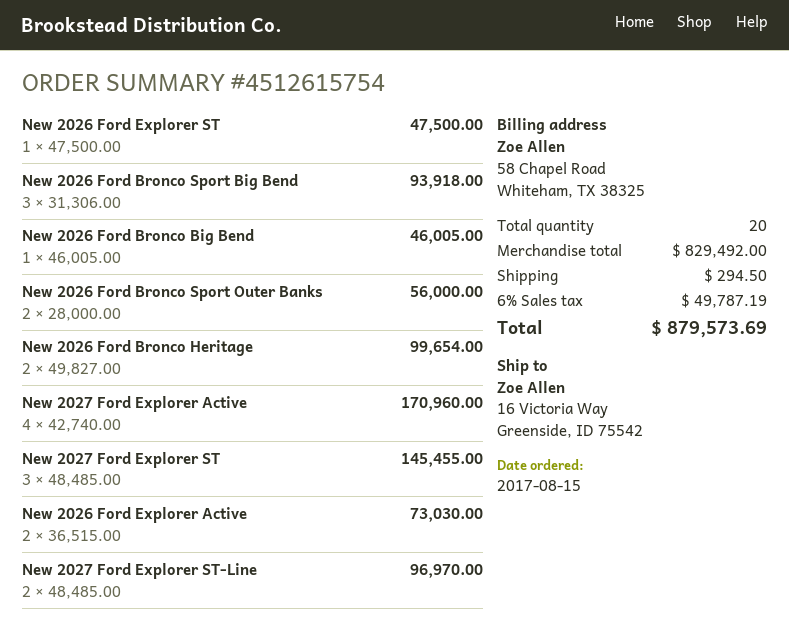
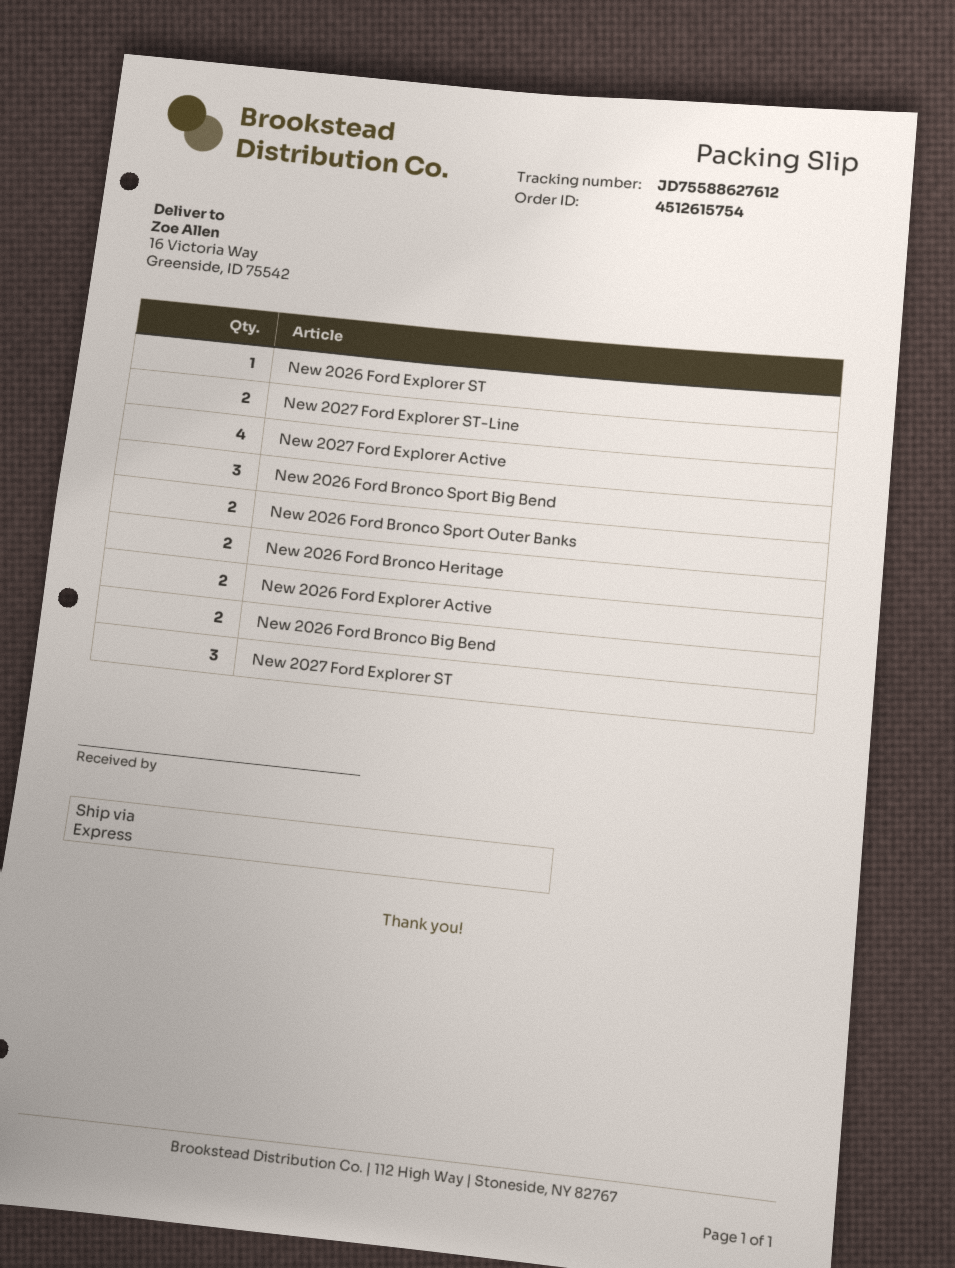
New 2026 Ford Bronco Big Bend: 1 -> 2

